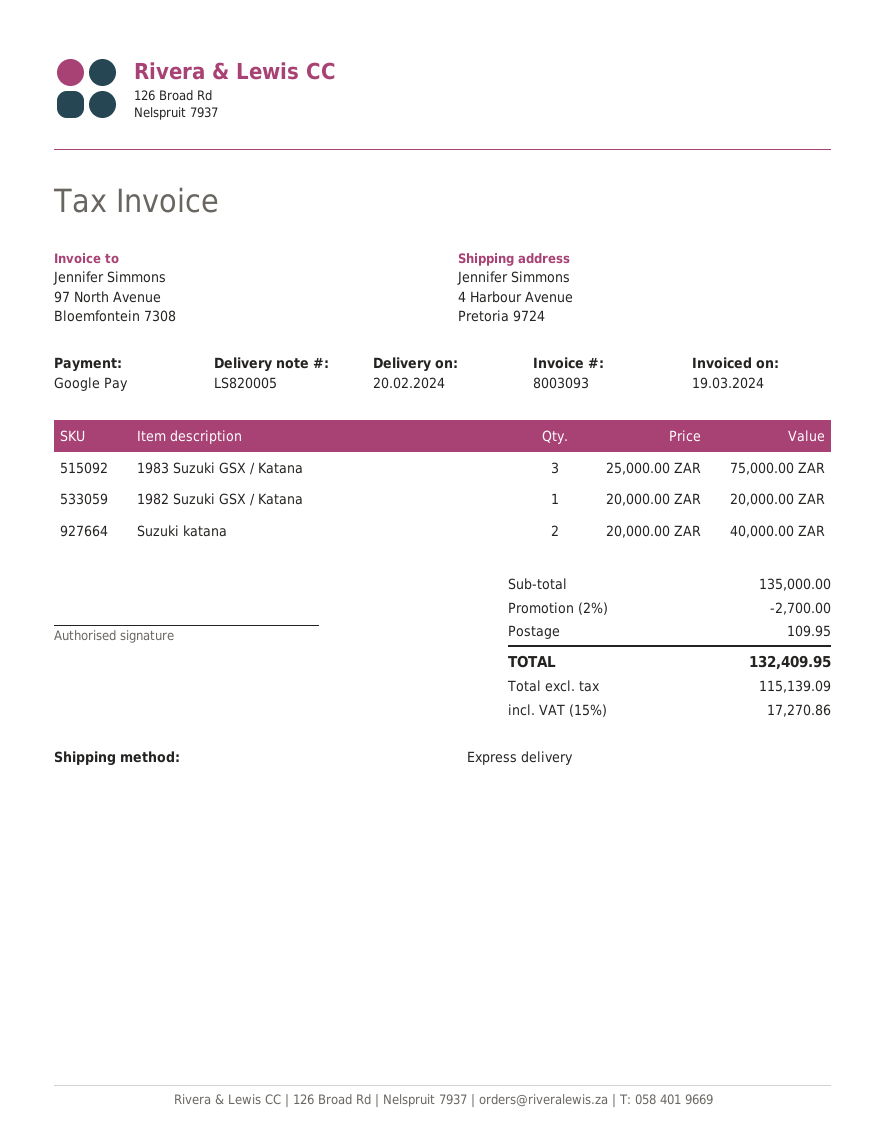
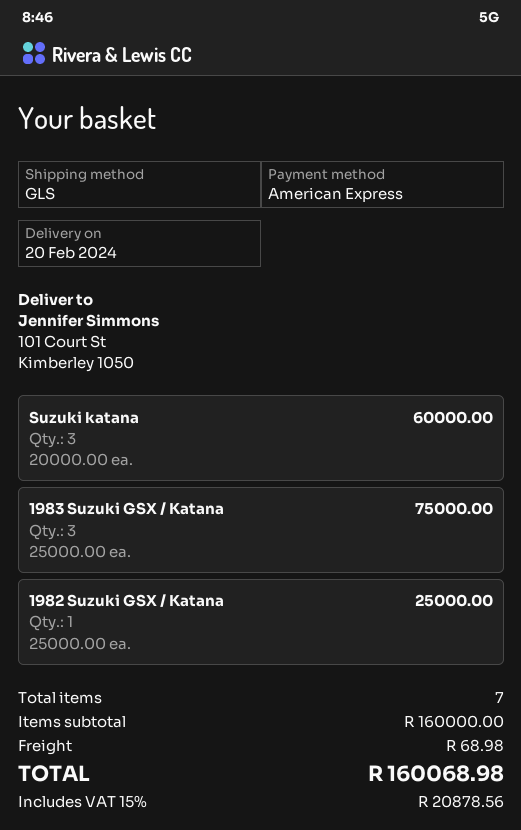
payment method: Google Pay -> American Express
shipping method: express -> GLS
ship to: 4 Harbour Avenue, Pretoria 9724 -> 101 Court St, Kimberley 1050
1982 Suzuki GSX / Katana: 1 x 20000.00 = 20000.00 -> 1 x 25000.00 = 25000.00
Suzuki katana: 2 x 20000.00 = 40000.00 -> 3 x 20000.00 = 60000.00
subtotal: 135000.00 -> 160000.00
discount: 2% = 2700.00 -> none
shipping: 109.95 -> 68.98
tax: 15% = 17270.86 -> 15% = 20878.56
total: 132409.95 -> 160068.98

